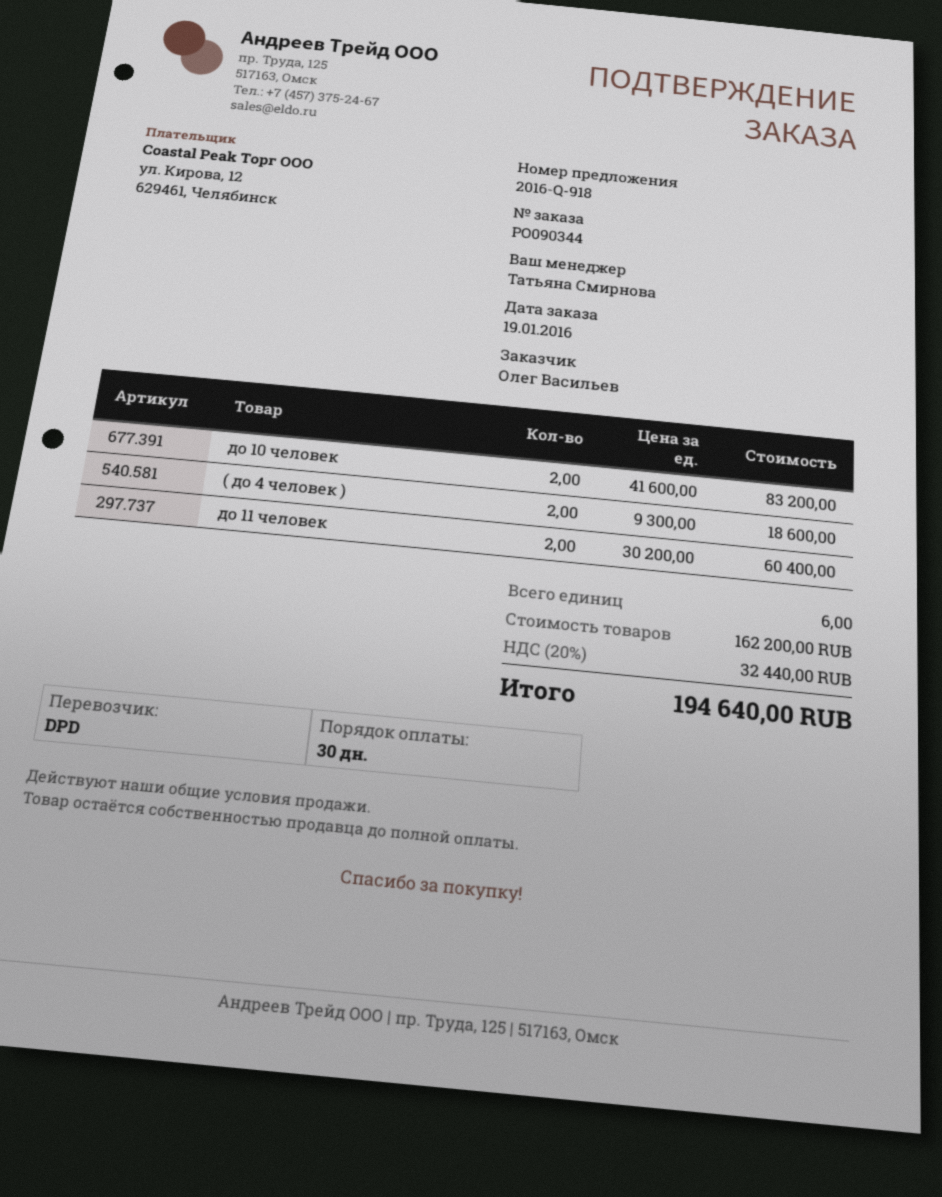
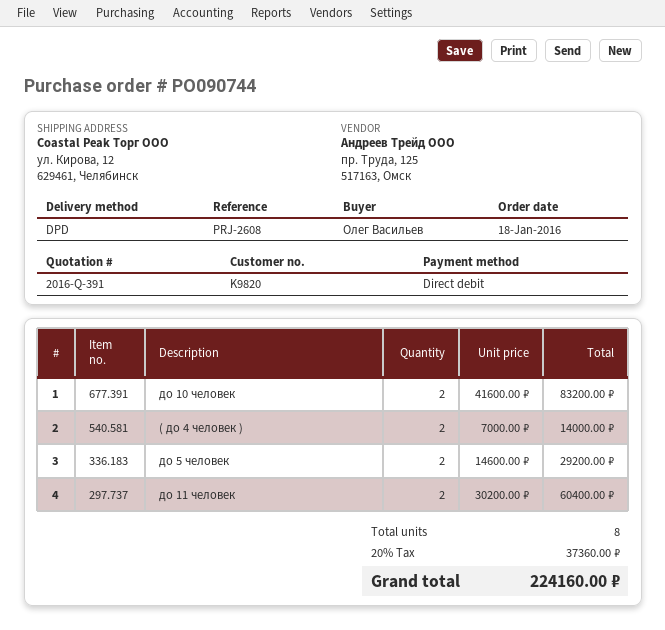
quote number: 2016-Q-918 -> 2016-Q-391
order number: PO090344 -> PO090744
order date: 2016-01-19 -> 2016-01-18
( до 4 человек ): 2 x 9300.00 = 18600.00 -> 2 x 7000.00 = 14000.00
до 5 человек: none -> 2 x 14600.00 = 29200.00
total quantity: 6 -> 8
tax: 20% = 32440.00 -> 20% = 37360.00
total: 194640.00 -> 224160.00

